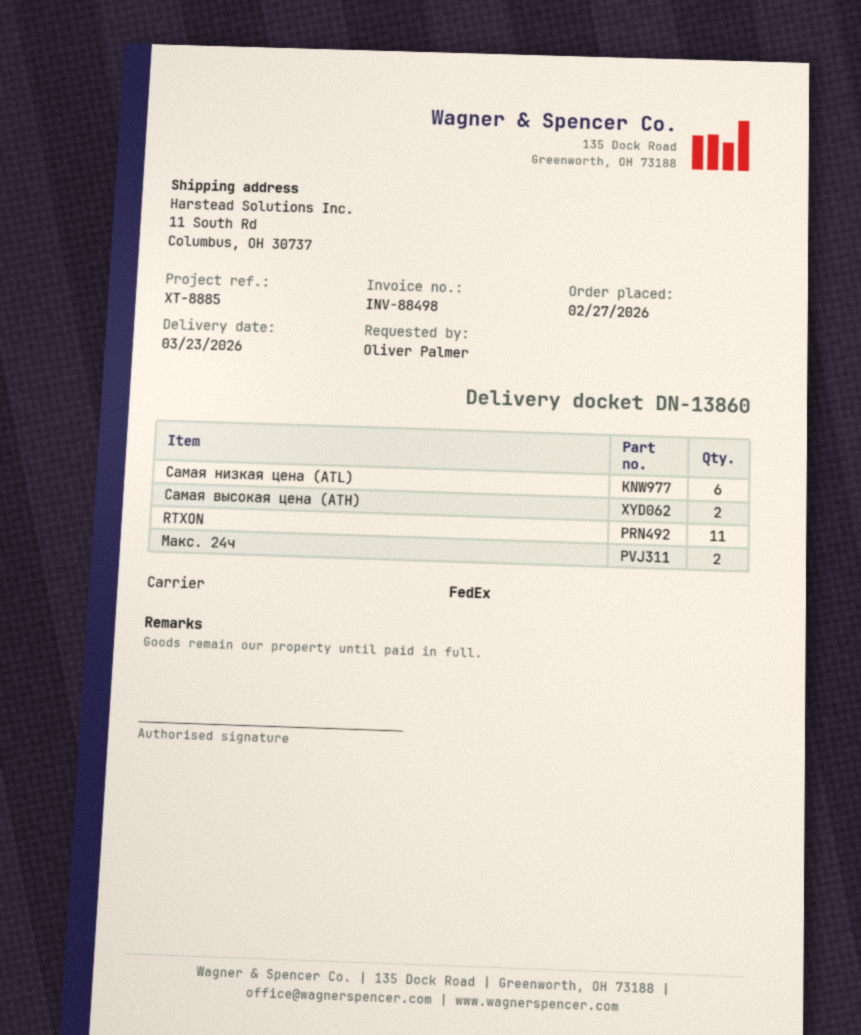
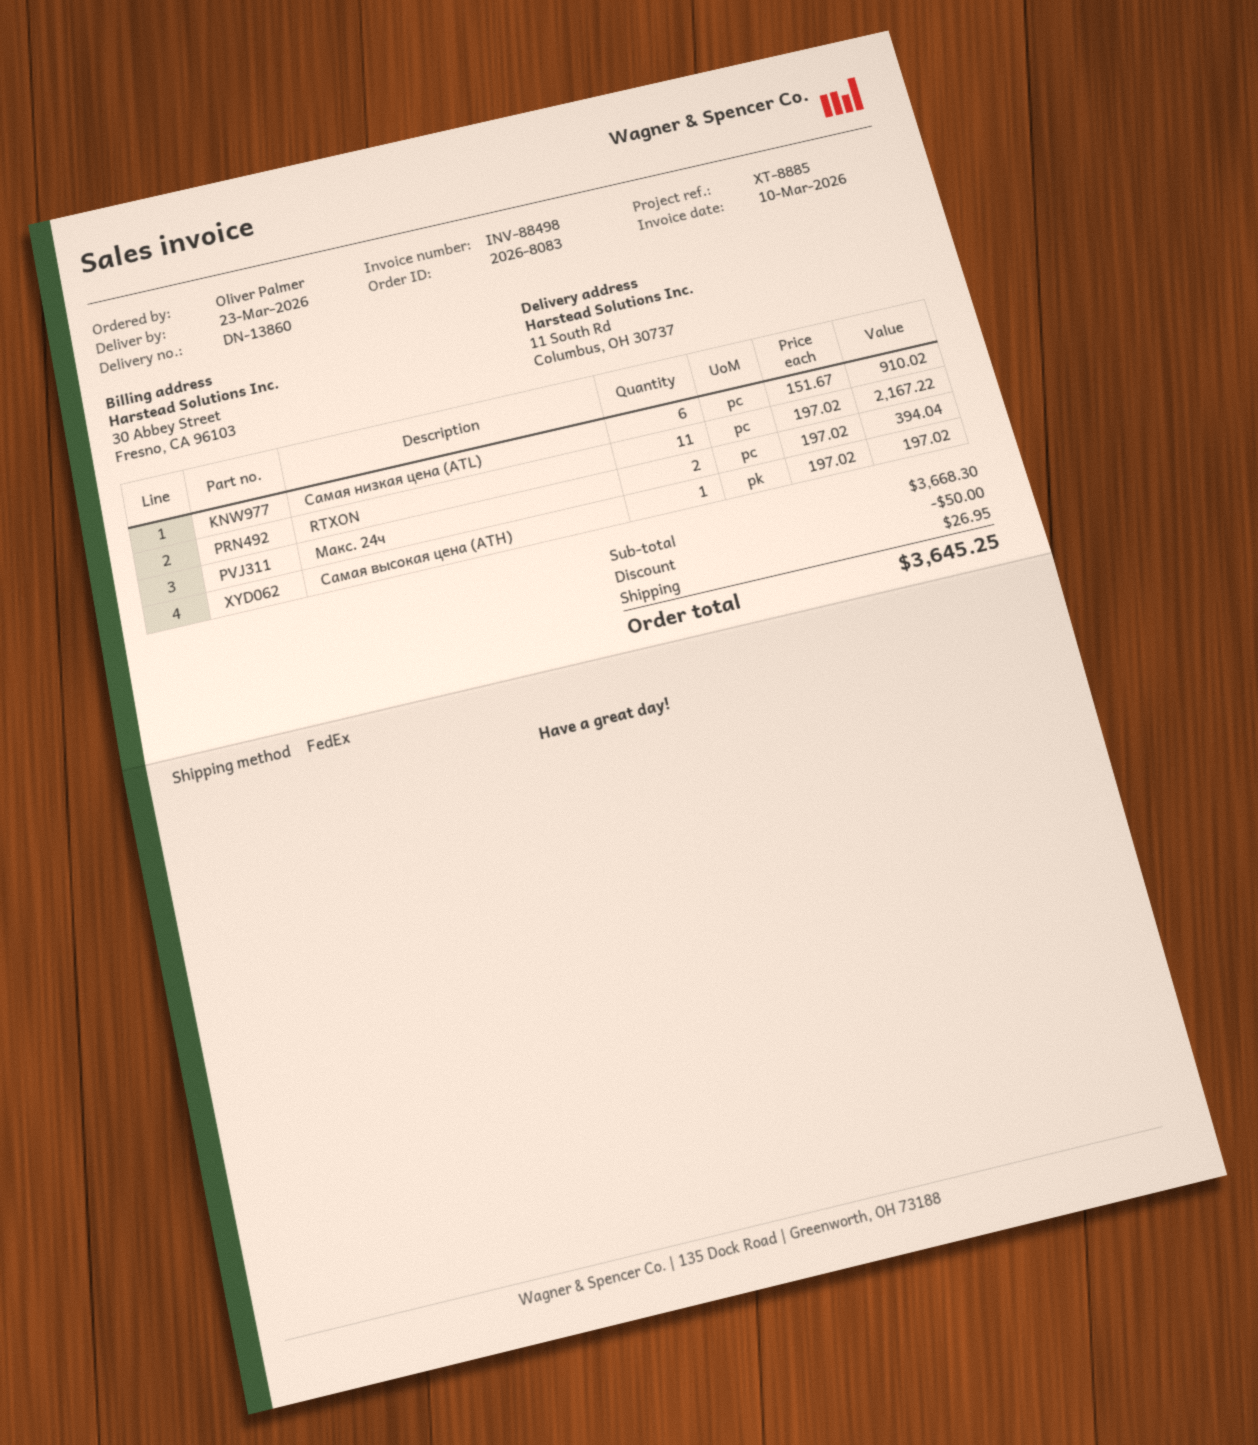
Самая высокая цена (ATH): 2 -> 1

